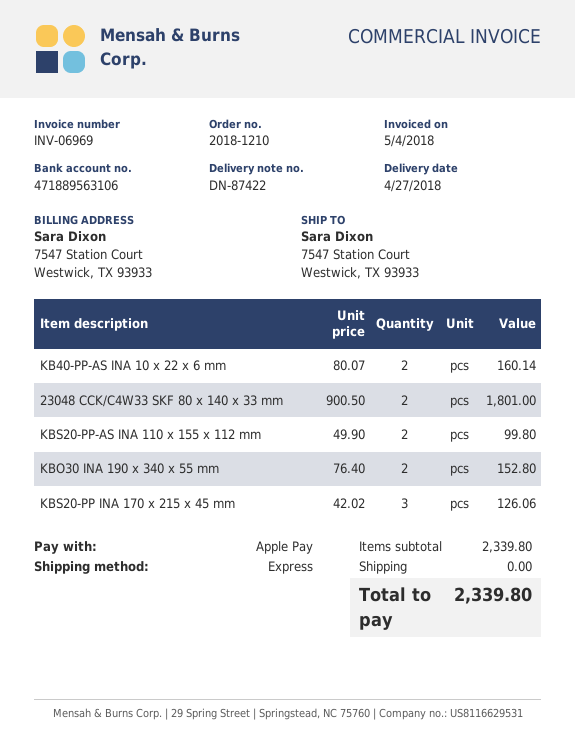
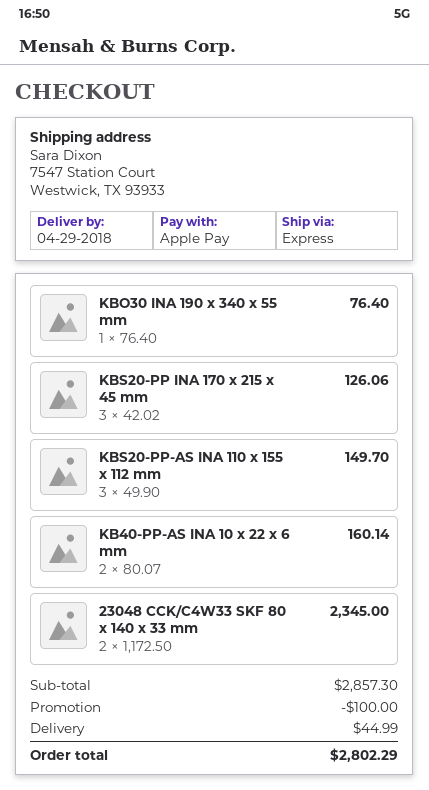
delivery date: 2018-04-27 -> 2018-04-29
23048 CCK/C4W33 SKF 80 x 140 x 33 mm: 2 x 900.50 = 1801.00 -> 2 x 1172.50 = 2345.00
KBS20-PP-AS INA 110 x 155 x 112 mm: 2 x 49.90 = 99.80 -> 3 x 49.90 = 149.70
KBO30 INA 190 x 340 x 55 mm: 2 x 76.40 = 152.80 -> 1 x 76.40 = 76.40
subtotal: 2339.80 -> 2857.30
discount: none -> 100.00
shipping: 0.00 -> 44.99
total: 2339.80 -> 2802.29

